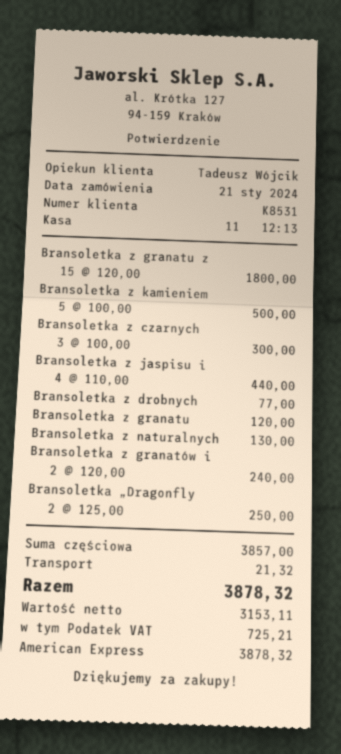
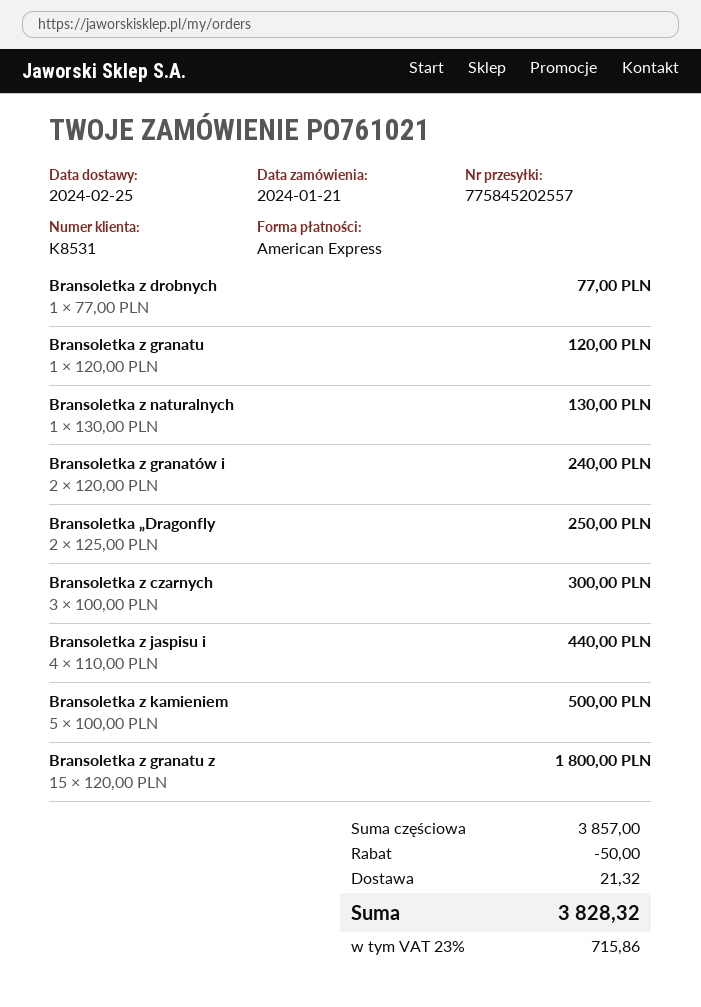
discount: none -> 50.00
tax: 725.21 -> 715.86
total: 3878.32 -> 3828.32

